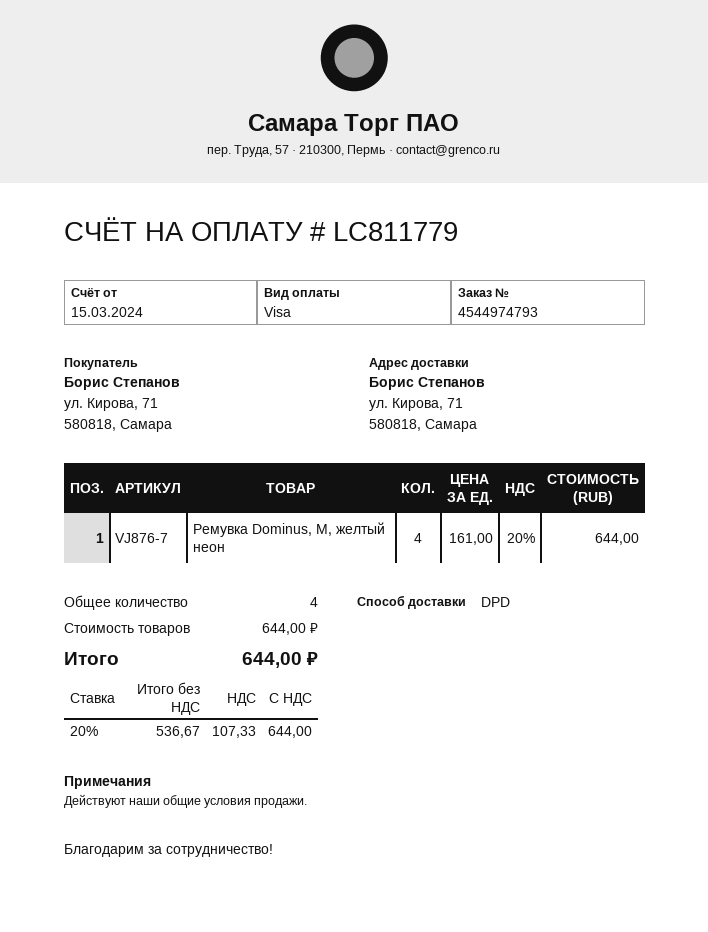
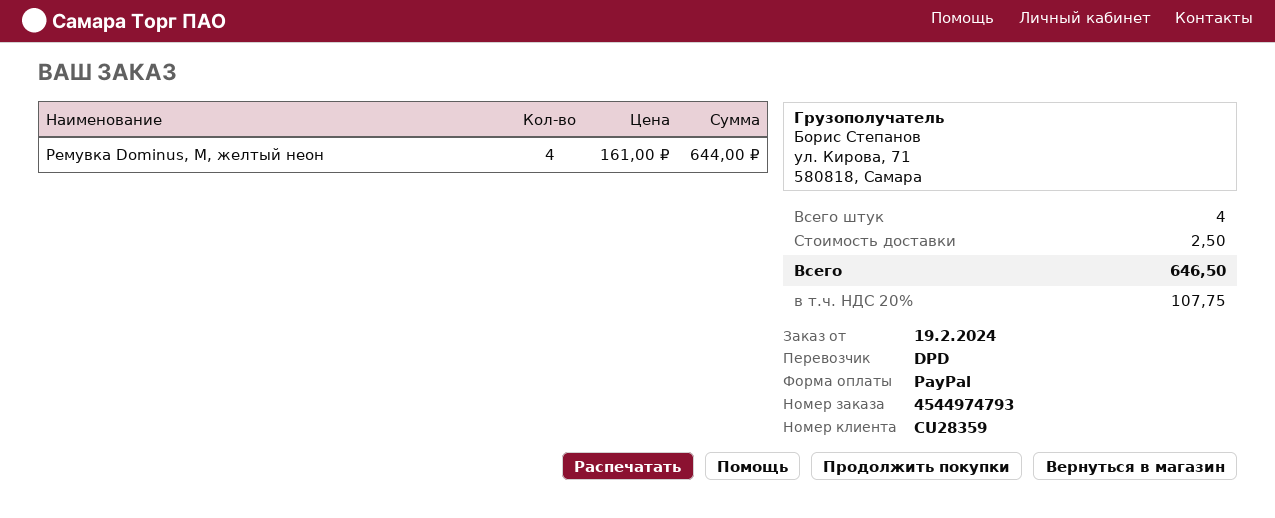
payment method: Visa -> PayPal
shipping: none -> 2.50
tax: 20% = 107.33 -> 20% = 107.75
total: 644.00 -> 646.50

